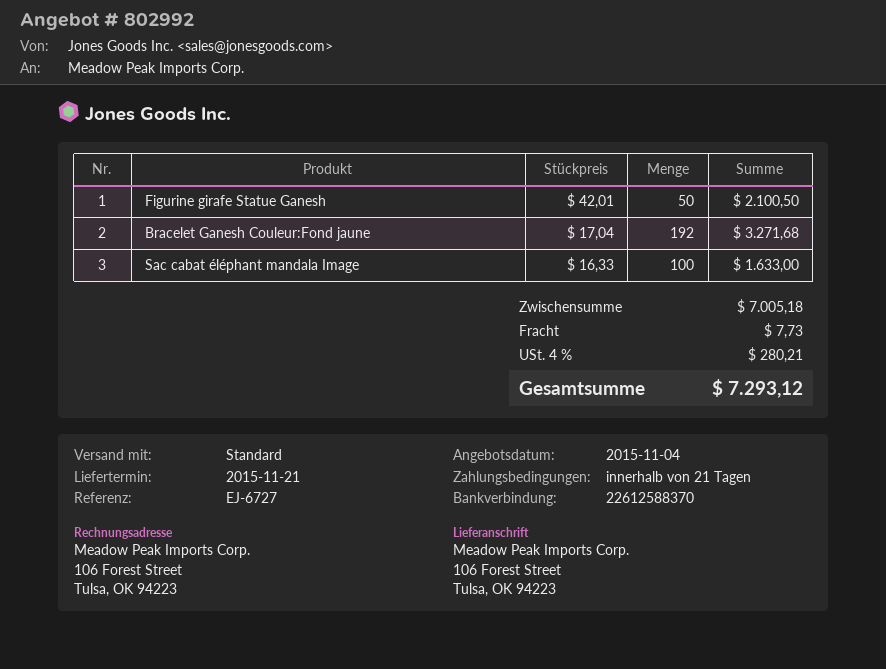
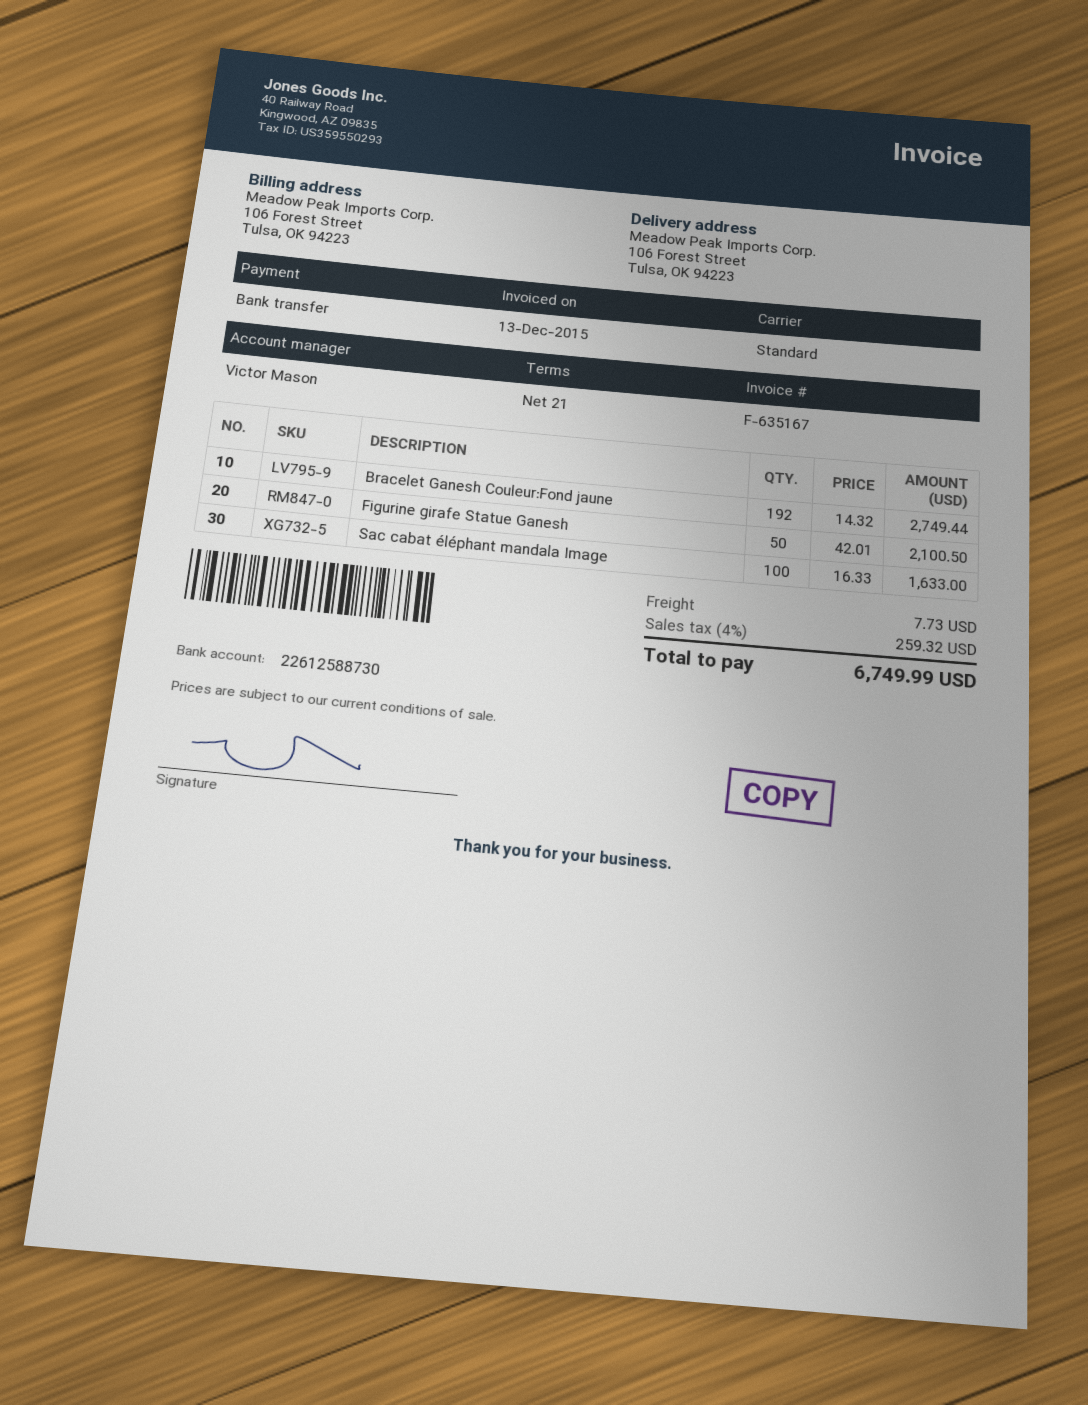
bank account: 22612588370 -> 22612588730
Bracelet Ganesh Couleur:Fond jaune: 192 x 17.04 = 3271.68 -> 192 x 14.32 = 2749.44
tax: 4% = 280.21 -> 4% = 259.32
total: 7293.12 -> 6749.99

